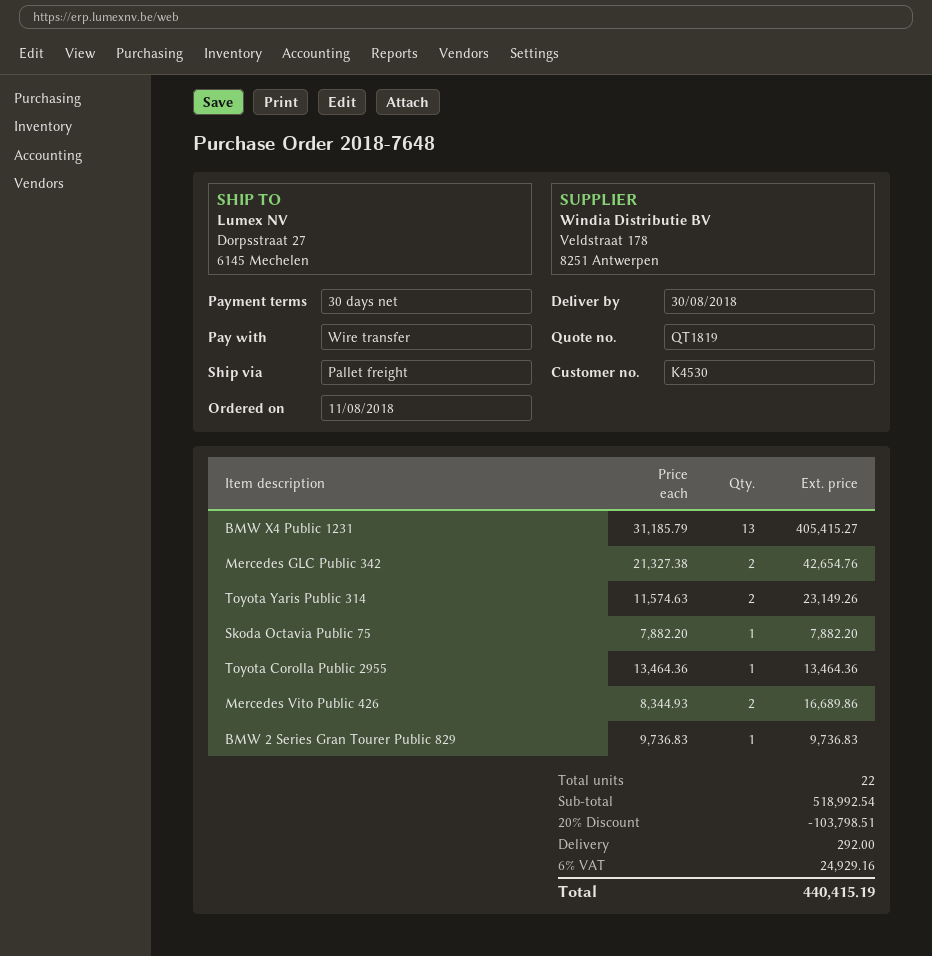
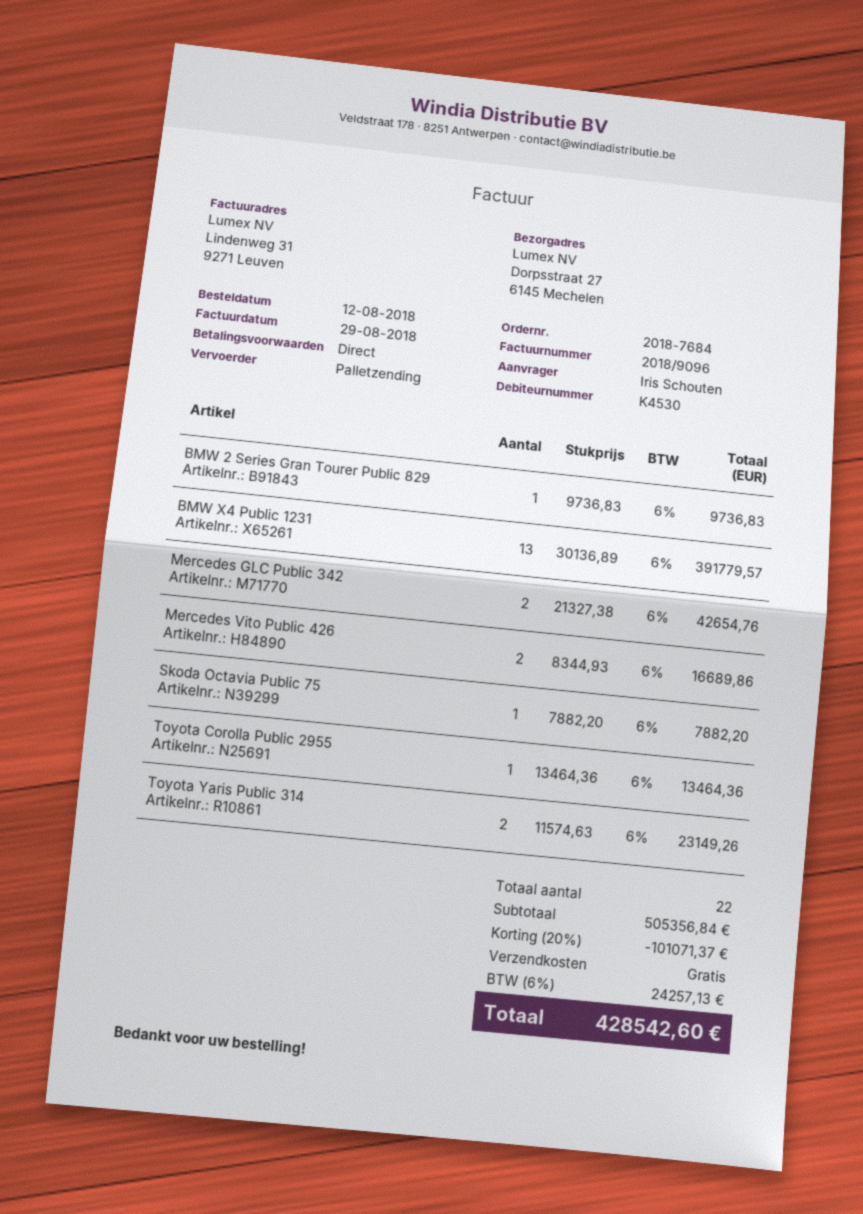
order number: 2018-7648 -> 2018-7684
order date: 2018-08-11 -> 2018-08-12
payment terms: 30 days -> on receipt
BMW X4 Public 1231: 13 x 31185.79 = 405415.27 -> 13 x 30136.89 = 391779.57
subtotal: 518992.54 -> 505356.84
discount: 20% = 103798.51 -> 20% = 101071.37
shipping: 292.00 -> 0.00
tax: 6% = 24929.16 -> 6% = 24257.13
total: 440415.19 -> 428542.60

